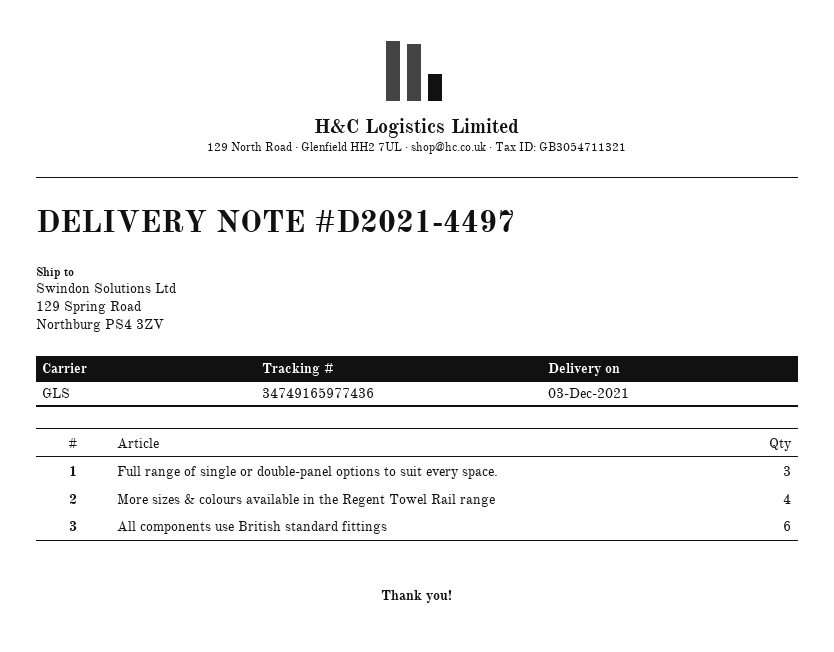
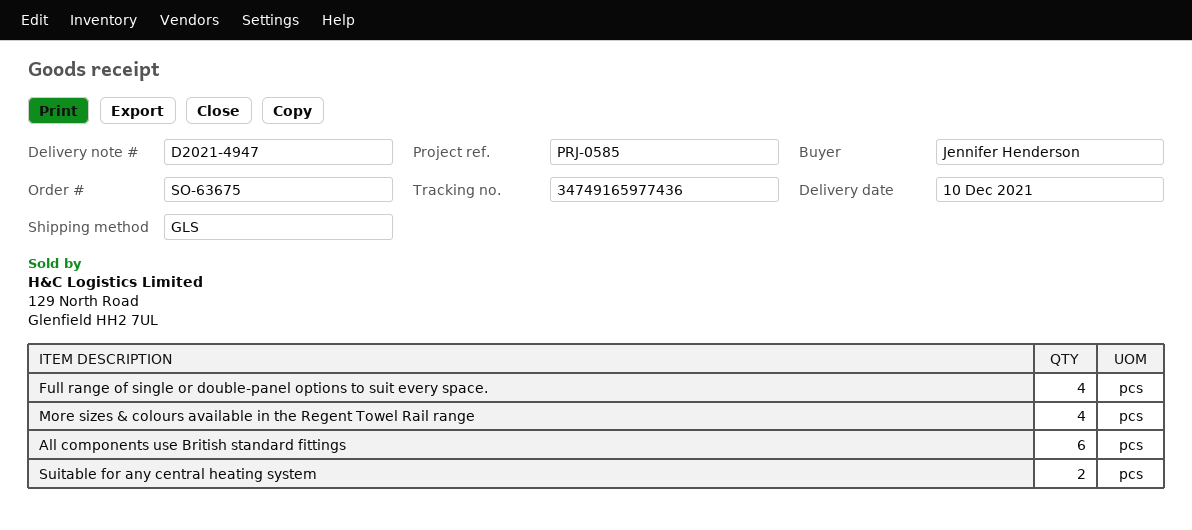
delivery note number: D2021-4497 -> D2021-4947
delivery date: 2021-12-03 -> 2021-12-10
Full range of single or double-panel options to suit every space.: 3 -> 4
Suitable for any central heating system: none -> 2

